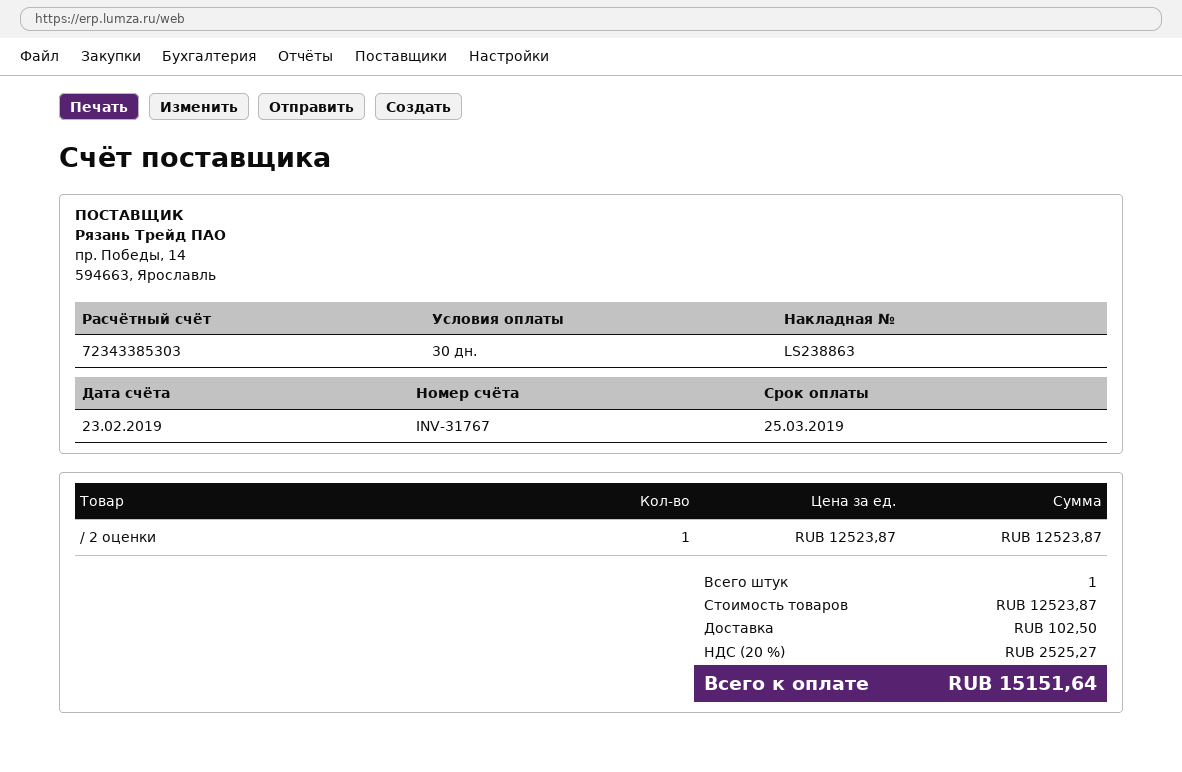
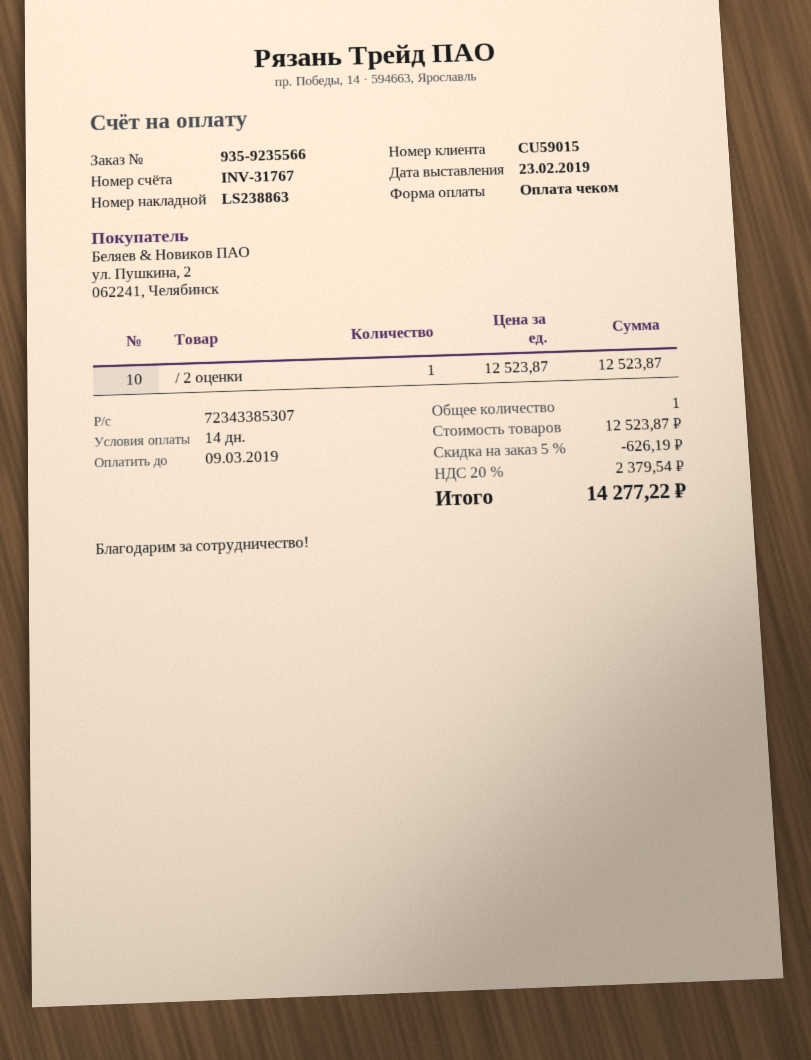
payment terms: 30 days -> 14 days
due date: 2019-03-25 -> 2019-03-09
bank account: 72343385303 -> 72343385307
discount: none -> 5% = 626.19
shipping: 102.50 -> none
tax: 20% = 2525.27 -> 20% = 2379.54
total: 15151.64 -> 14277.22

